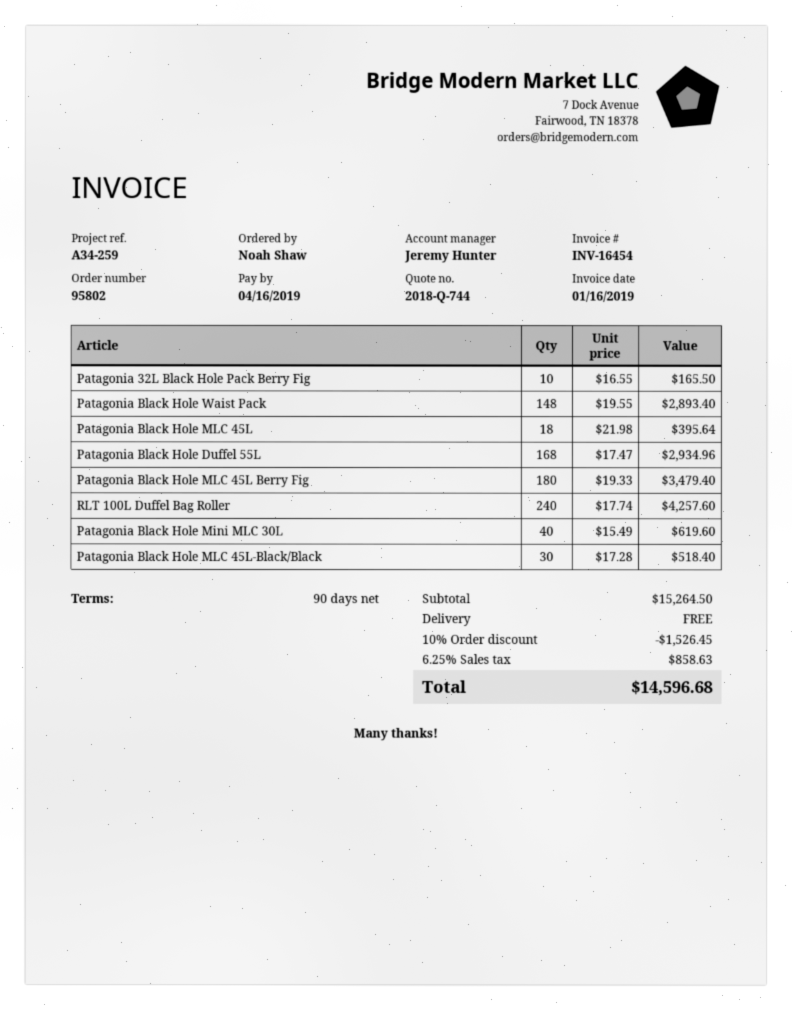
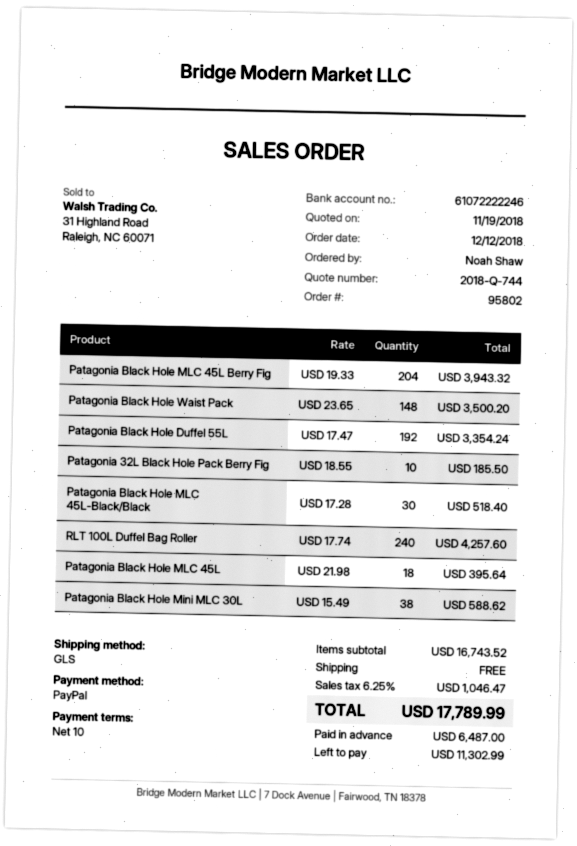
payment terms: 90 days -> 10 days
Patagonia 32L Black Hole Pack Berry Fig: 10 x 16.55 = 165.50 -> 10 x 18.55 = 185.50
Patagonia Black Hole Waist Pack: 148 x 19.55 = 2893.40 -> 148 x 23.65 = 3500.20
Patagonia Black Hole Duffel 55L: 168 x 17.47 = 2934.96 -> 192 x 17.47 = 3354.24
Patagonia Black Hole MLC 45L Berry Fig: 180 x 19.33 = 3479.40 -> 204 x 19.33 = 3943.32
Patagonia Black Hole Mini MLC 30L: 40 x 15.49 = 619.60 -> 38 x 15.49 = 588.62
subtotal: 15264.50 -> 16743.52
discount: 10% = 1526.45 -> none
tax: 6.25% = 858.63 -> 6.25% = 1046.47
total: 14596.68 -> 17789.99

